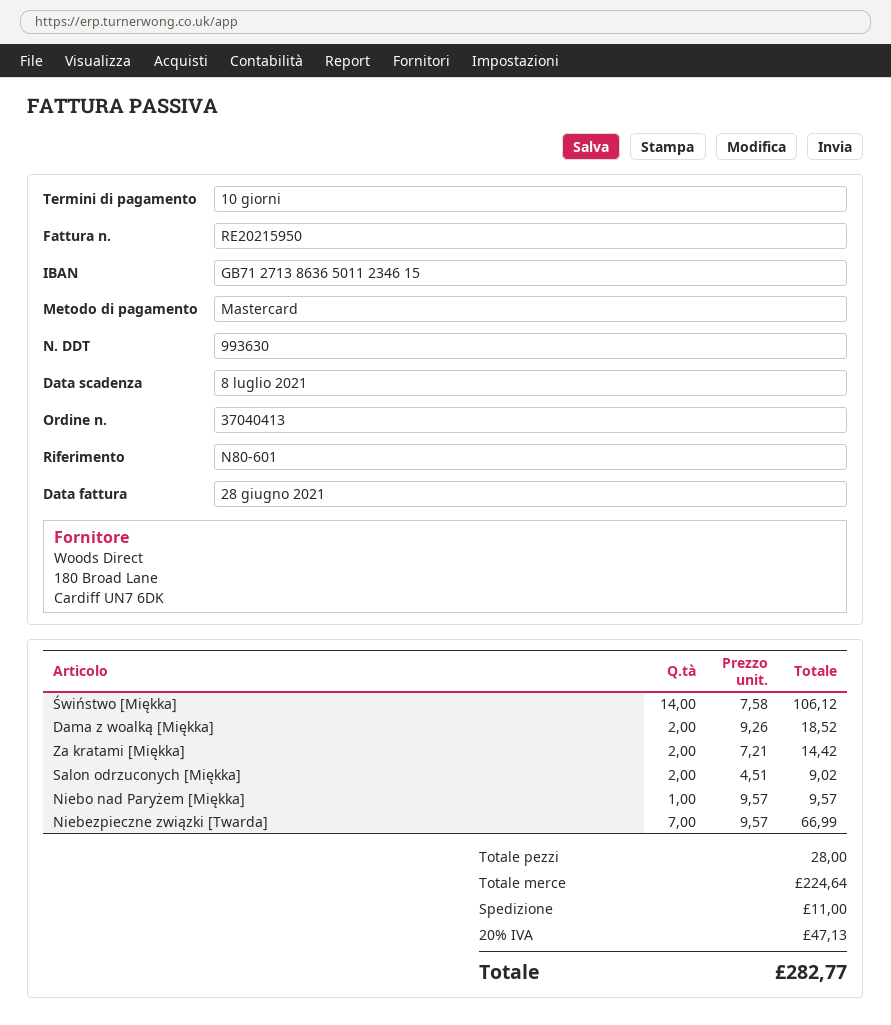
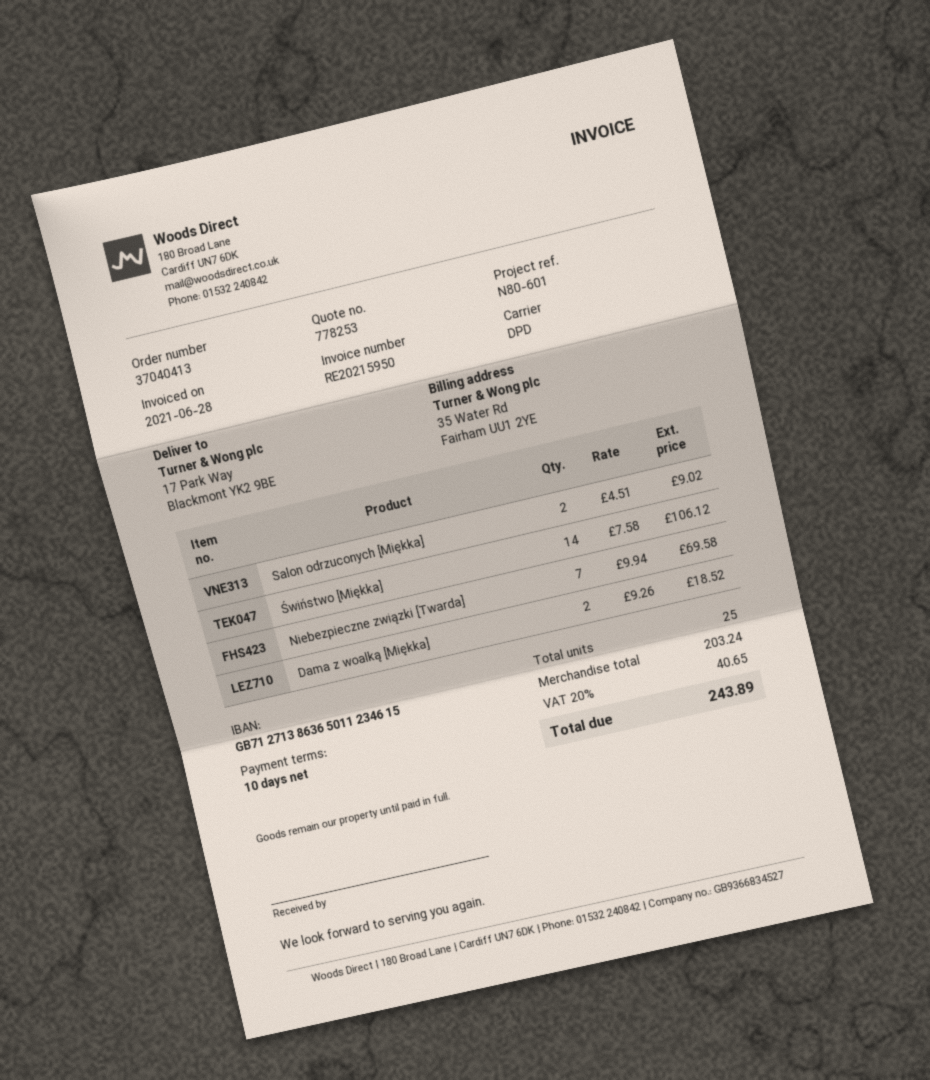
Za kratami [Miękka]: 2 x 7.21 = 14.42 -> none
Niebo nad Paryżem [Miękka]: 1 x 9.57 = 9.57 -> none
Niebezpieczne związki [Twarda]: 7 x 9.57 = 66.99 -> 7 x 9.94 = 69.58
total quantity: 28 -> 25
subtotal: 224.64 -> 203.24
shipping: 11.00 -> none
tax: 20% = 47.13 -> 20% = 40.65
total: 282.77 -> 243.89

